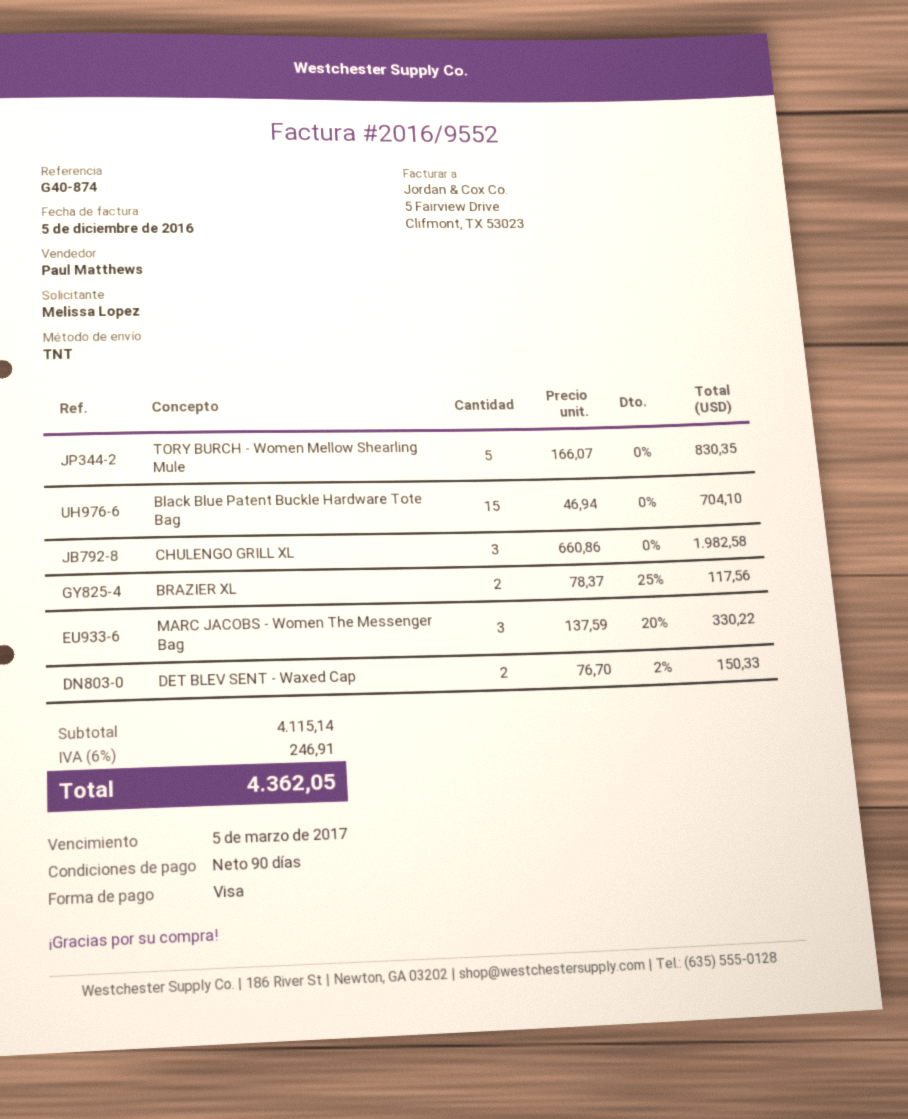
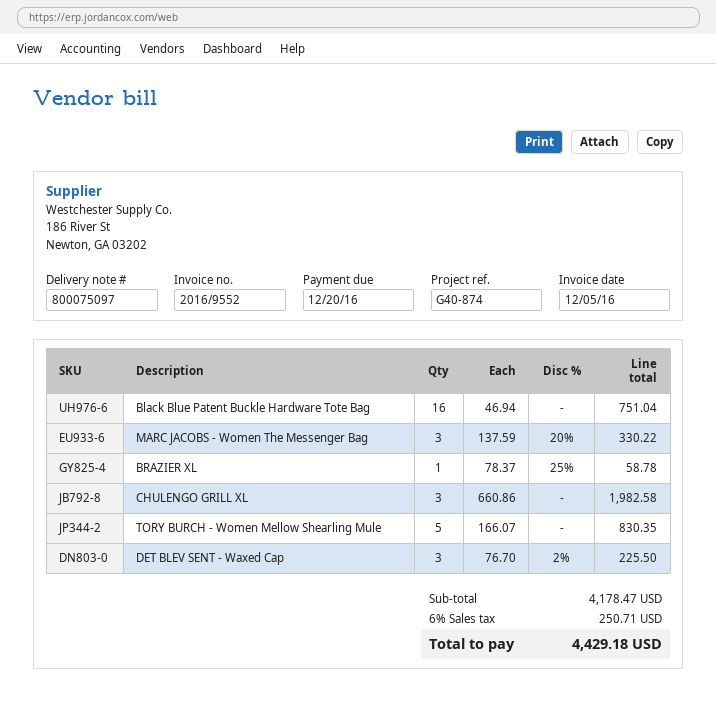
due date: 2017-03-05 -> 2016-12-20
Black Blue Patent Buckle Hardware Tote Bag: 15 x 46.94 = 704.10 -> 16 x 46.94 = 751.04
BRAZIER XL: 2 x 78.37 - 25% = 117.56 -> 1 x 78.37 - 25% = 58.78
DET BLEV SENT - Waxed Cap: 2 x 76.70 - 2% = 150.33 -> 3 x 76.70 - 2% = 225.50
subtotal: 4115.14 -> 4178.47
tax: 6% = 246.91 -> 6% = 250.71
total: 4362.05 -> 4429.18

